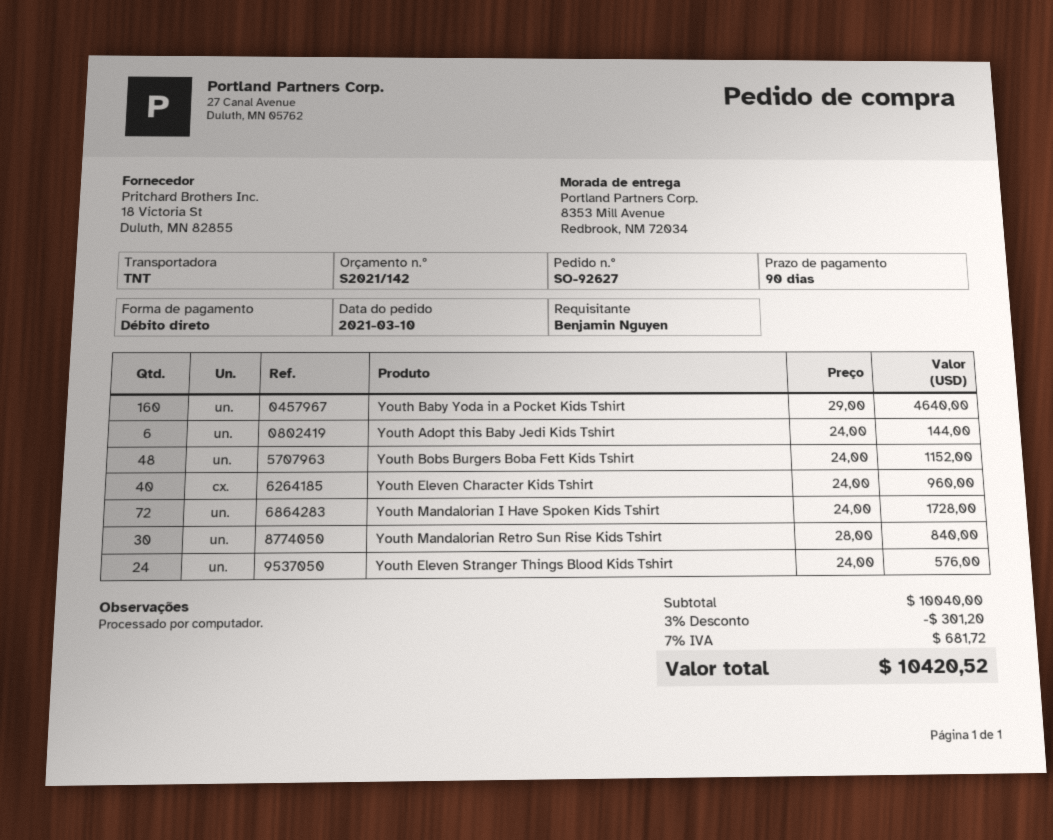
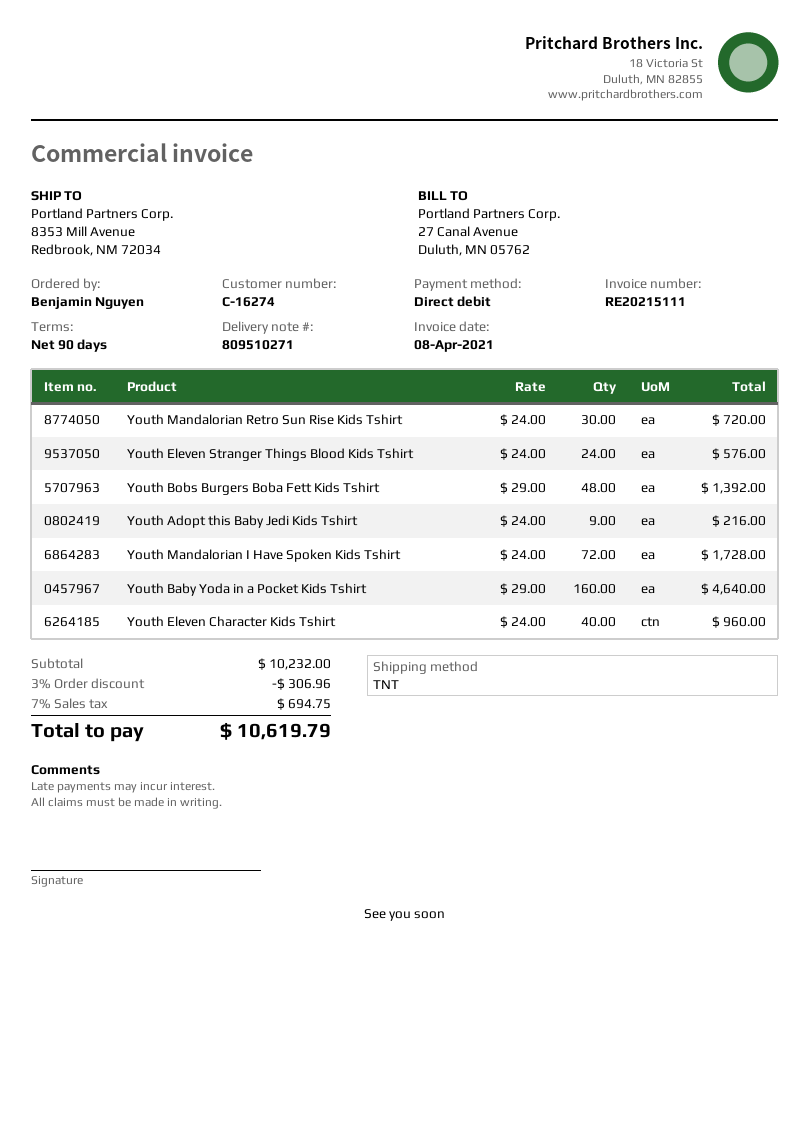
Youth Adopt this Baby Jedi Kids Tshirt: 6 x 24.00 = 144.00 -> 9 x 24.00 = 216.00
Youth Bobs Burgers Boba Fett Kids Tshirt: 48 x 24.00 = 1152.00 -> 48 x 29.00 = 1392.00
Youth Mandalorian Retro Sun Rise Kids Tshirt: 30 x 28.00 = 840.00 -> 30 x 24.00 = 720.00
subtotal: 10040.00 -> 10232.00
discount: 3% = 301.20 -> 3% = 306.96
tax: 7% = 681.72 -> 7% = 694.75
total: 10420.52 -> 10619.79

